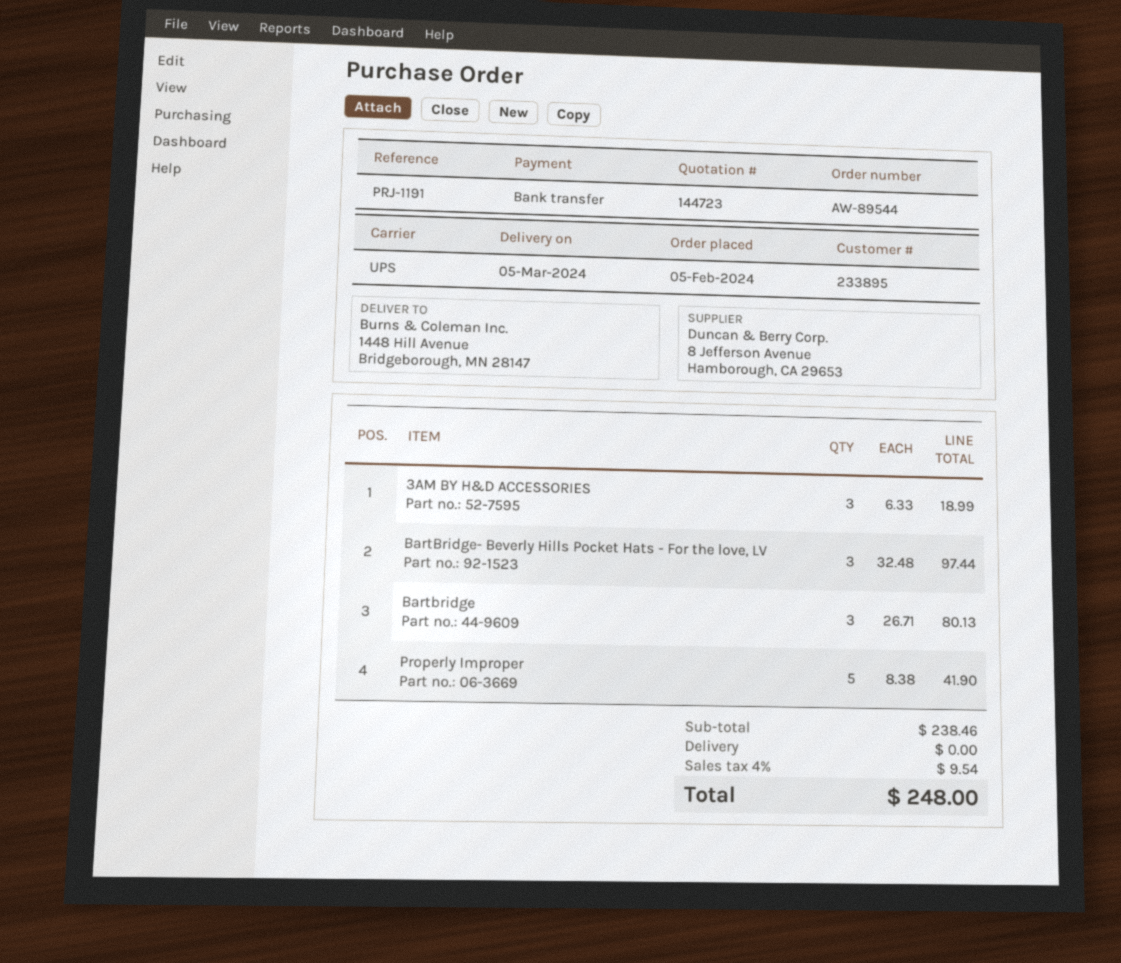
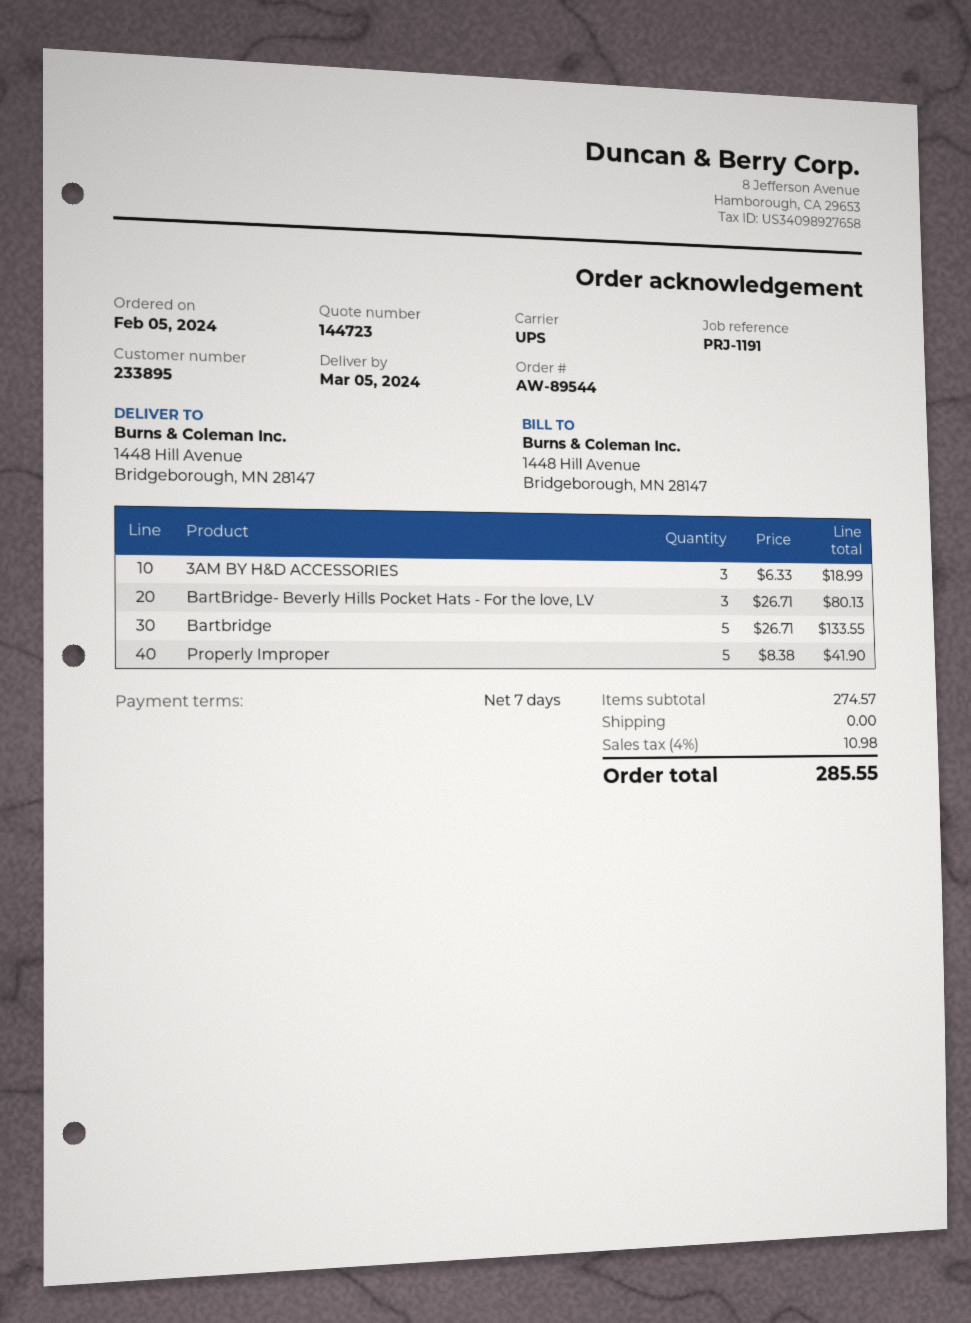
BartBridge- Beverly Hills Pocket Hats - For the love, LV: 3 x 32.48 = 97.44 -> 3 x 26.71 = 80.13
Bartbridge: 3 x 26.71 = 80.13 -> 5 x 26.71 = 133.55
subtotal: 238.46 -> 274.57
tax: 4% = 9.54 -> 4% = 10.98
total: 248.00 -> 285.55

